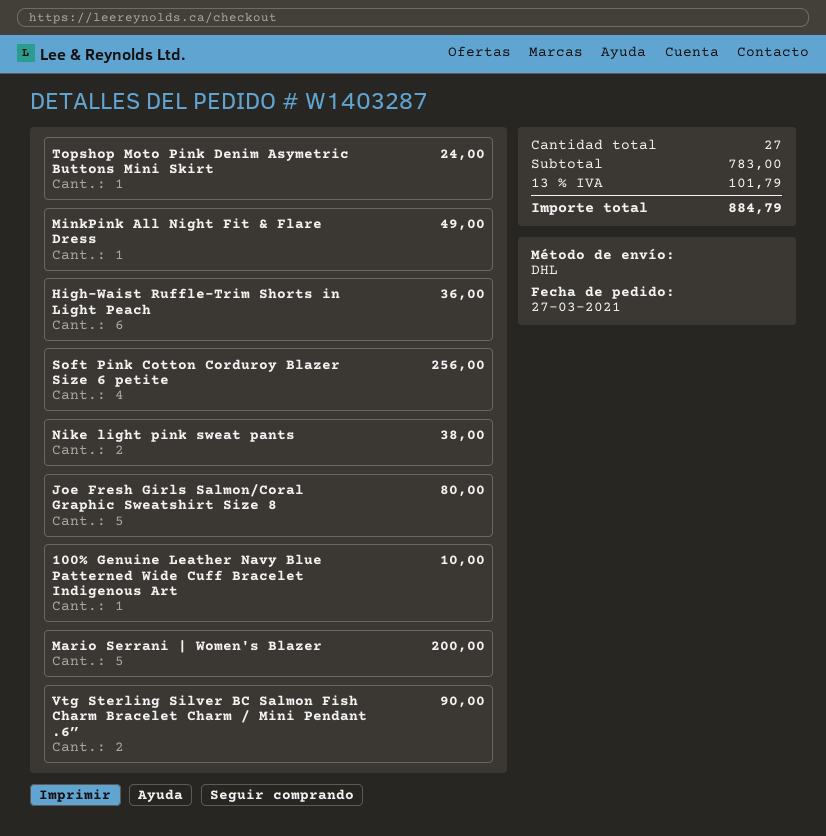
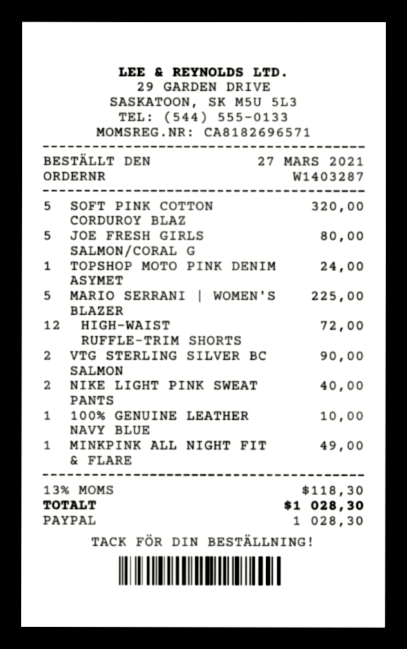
High-Waist Ruffle-Trim Shorts in Light Peach: 6 for 36.00 -> 12 for 72.00
Soft Pink Cotton Corduroy Blazer Size 6 petite: 4 for 256.00 -> 5 for 320.00
Nike light pink sweat pants: 2 for 38.00 -> 2 for 40.00
Mario Serrani | Women's Blazer: 5 for 200.00 -> 5 for 225.00
tax: 13% = 101.79 -> 13% = 118.30
total: 884.79 -> 1028.30

